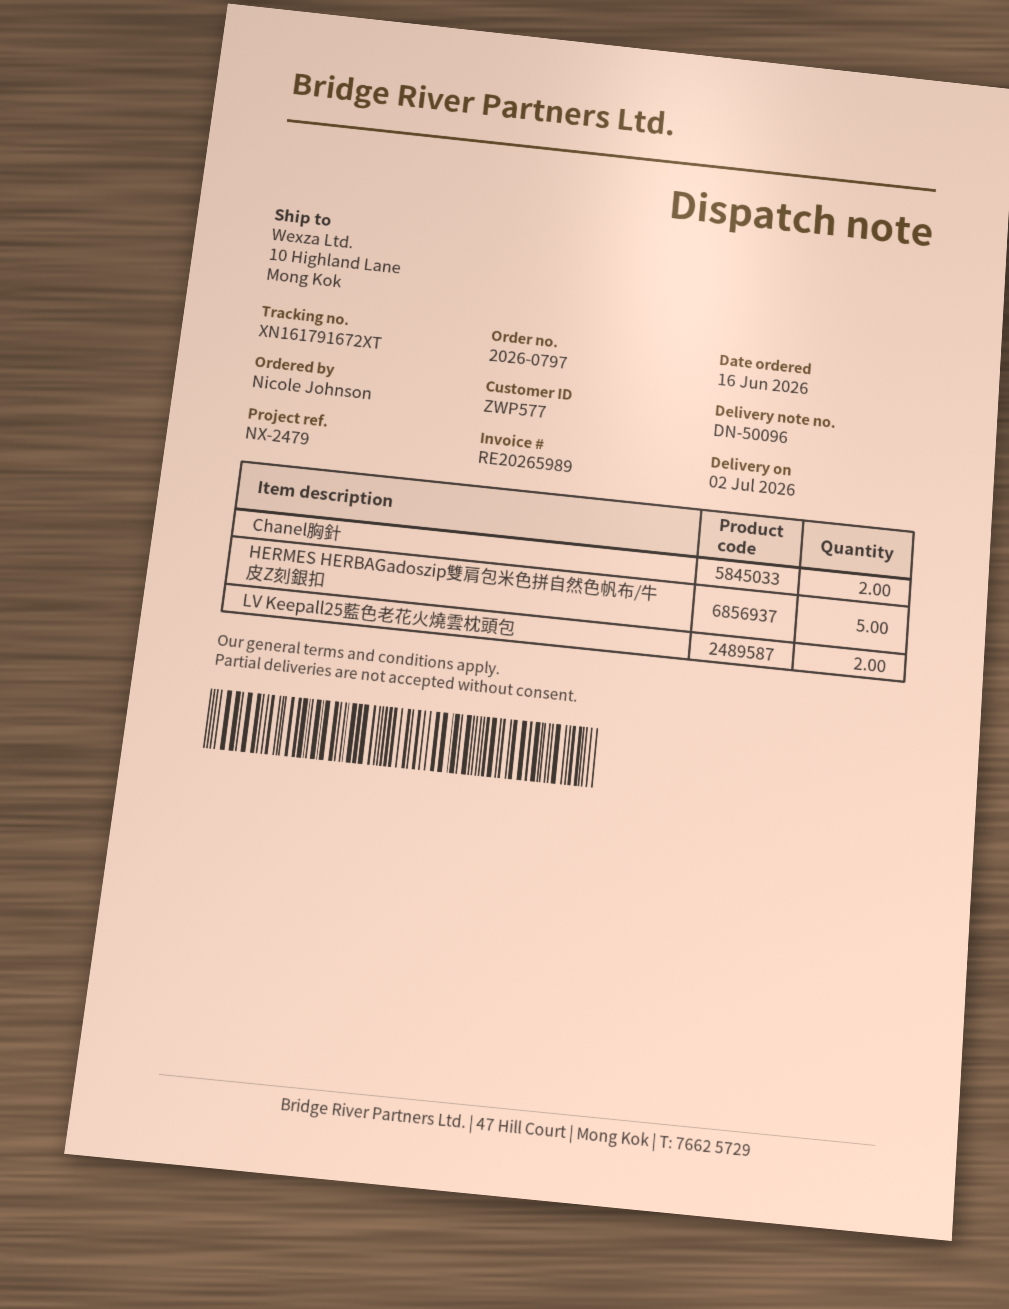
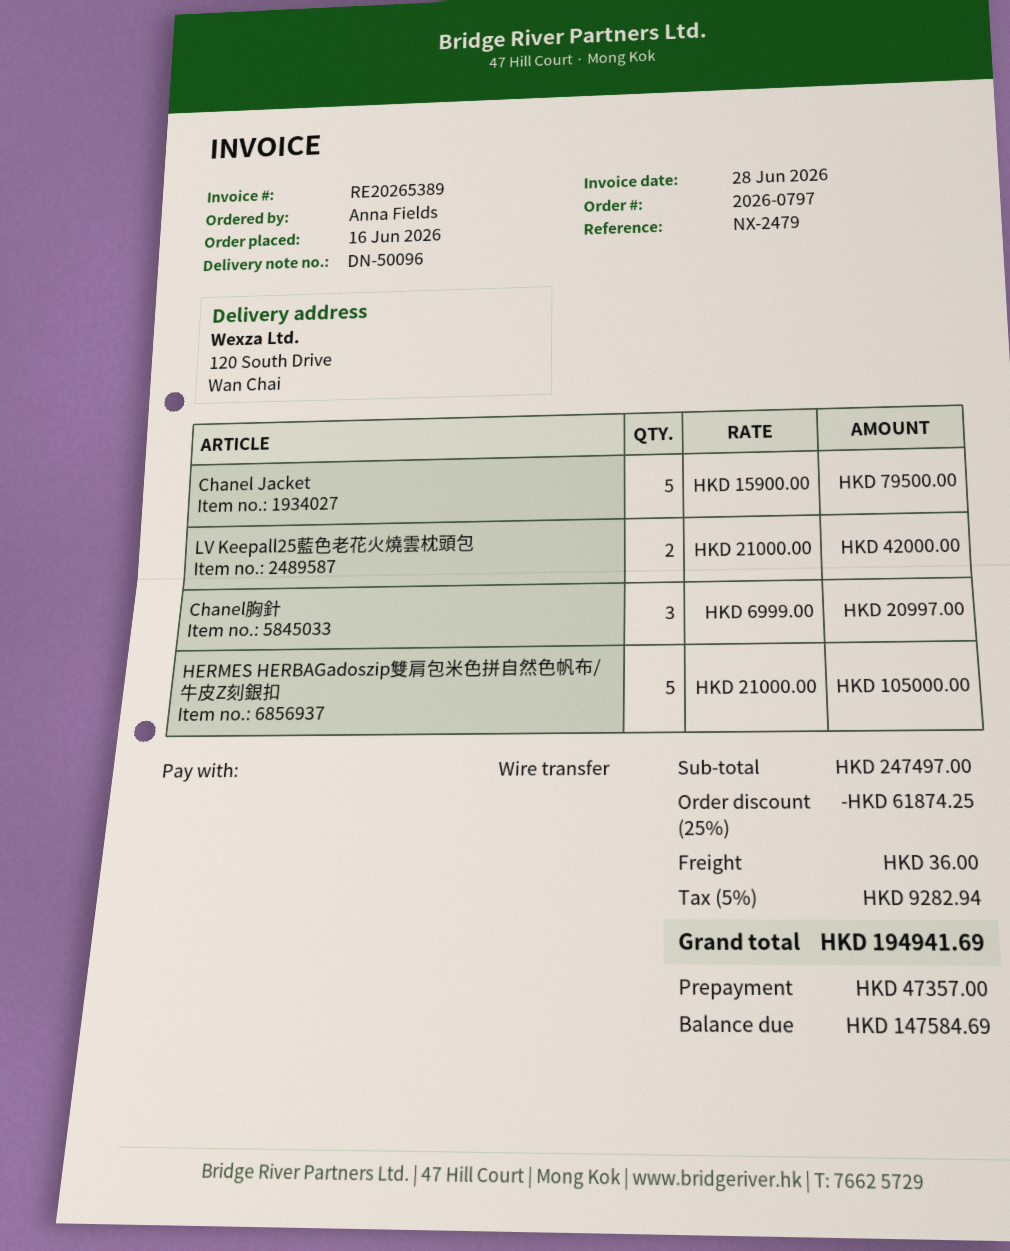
invoice number: RE20265989 -> RE20265389
ordered by: Nicole Johnson -> Anna Fields
ship to: 10 Highland Lane, Mong Kok -> 120 South Drive, Wan Chai
Chanel胸針: 2 -> 3
Chanel Jacket: none -> 5

